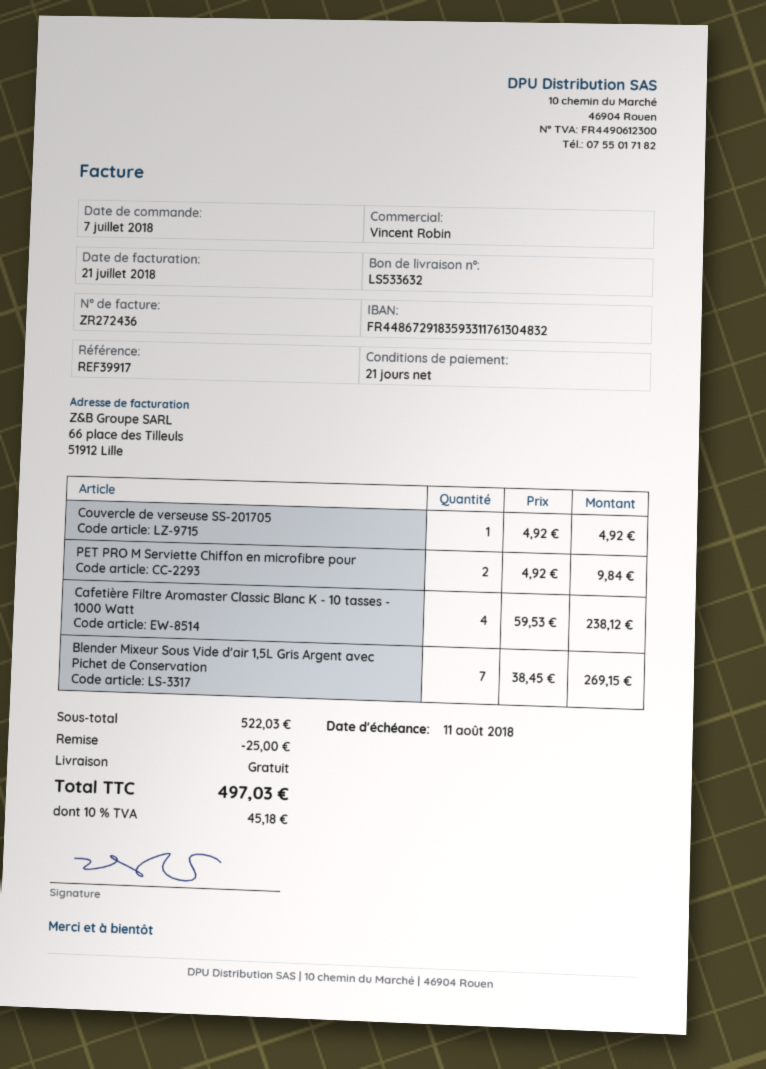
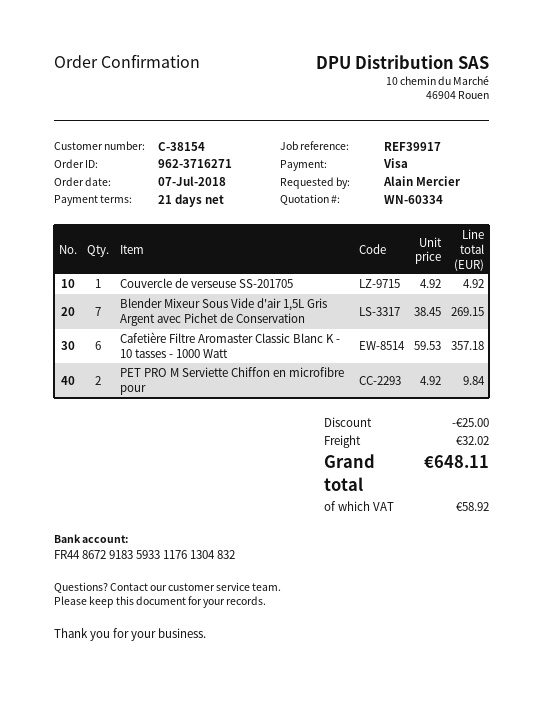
Cafetière Filtre Aromaster Classic Blanc K - 10 tasses - 1000 Watt: 4 x 59.53 = 238.12 -> 6 x 59.53 = 357.18
shipping: 0.00 -> 32.02
tax: 45.18 -> 58.92
total: 497.03 -> 648.11

